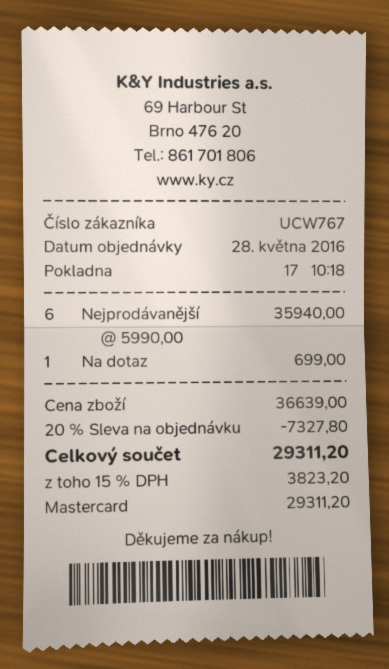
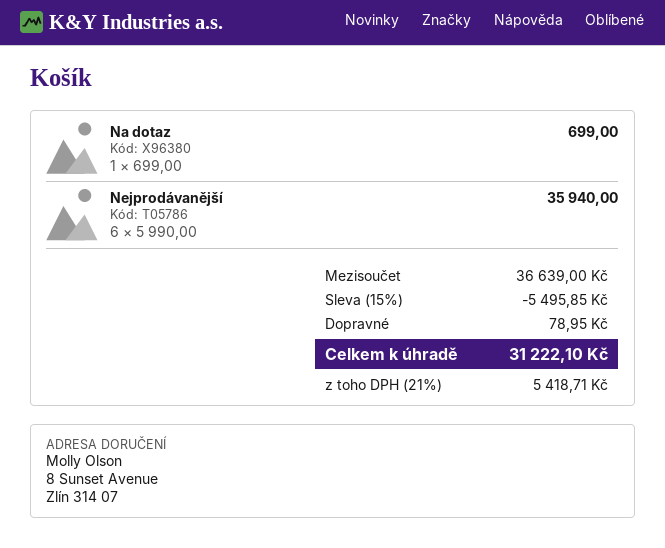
discount: 20% = 7327.80 -> 15% = 5495.85
shipping: none -> 78.95
tax: 15% = 3823.20 -> 21% = 5418.71
total: 29311.20 -> 31222.10

